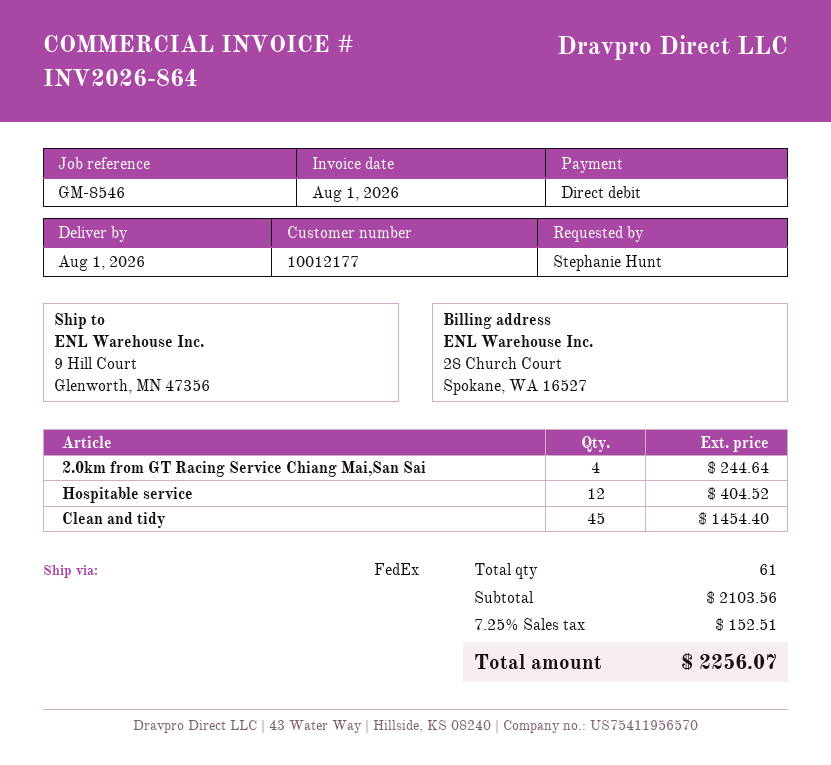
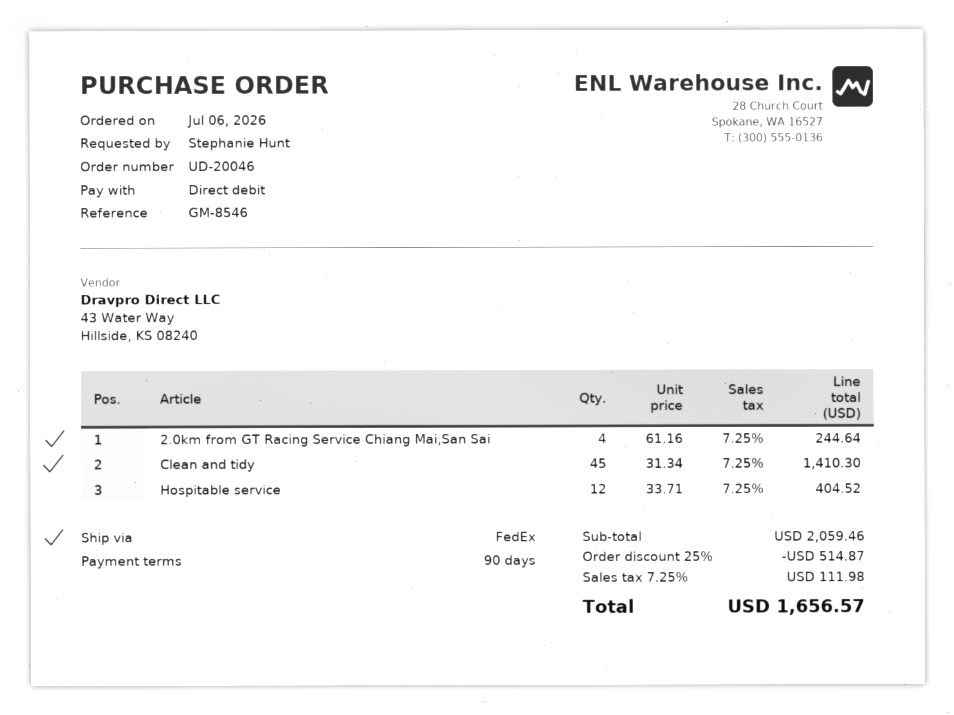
Clean and tidy: 45 for 1454.40 -> 45 for 1410.30
subtotal: 2103.56 -> 2059.46
discount: none -> 25% = 514.87
tax: 7.25% = 152.51 -> 7.25% = 111.98
total: 2256.07 -> 1656.57

